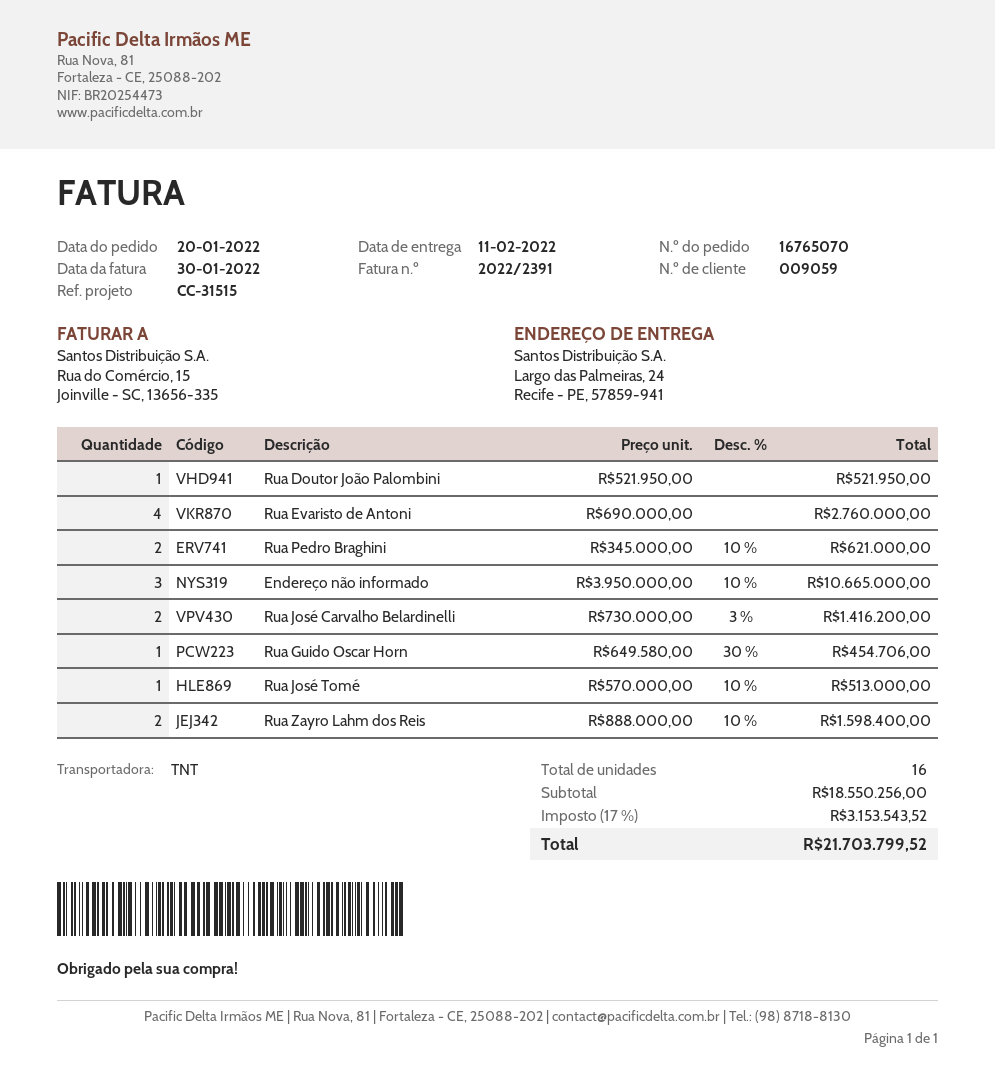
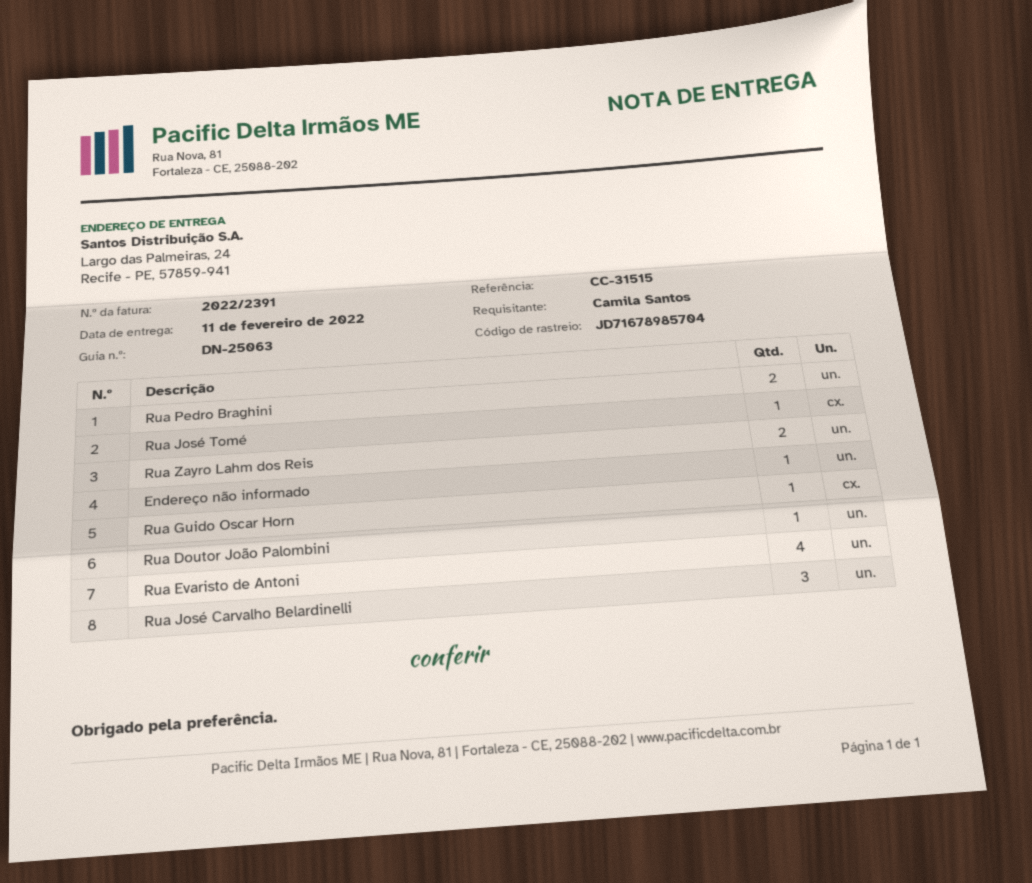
Endereço não informado: 3 -> 1
Rua José Carvalho Belardinelli: 2 -> 3

